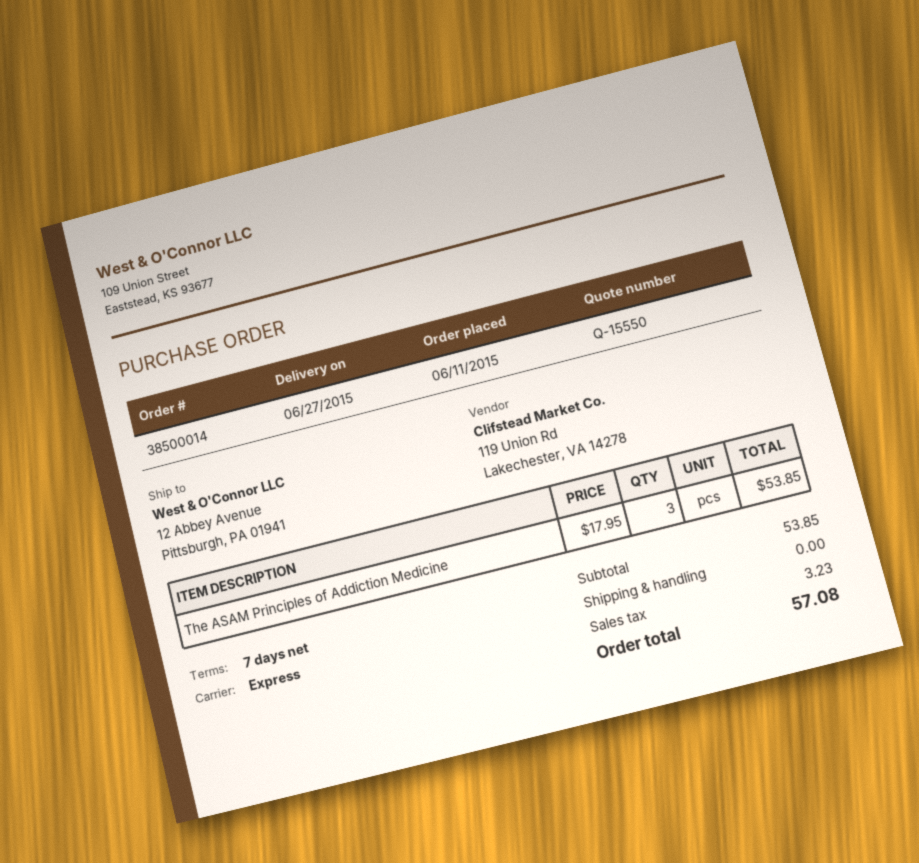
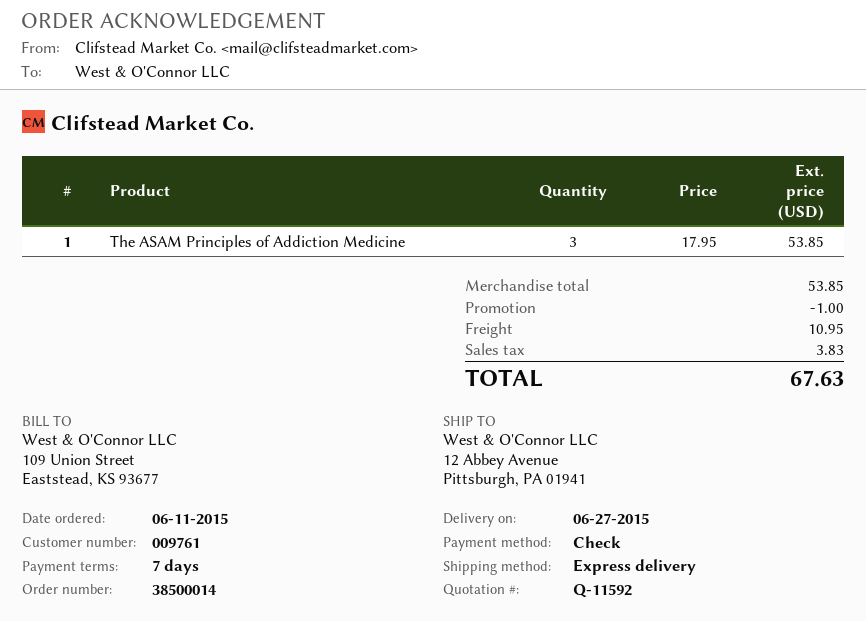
quote number: Q-15550 -> Q-11592
discount: none -> 1.00
shipping: 0.00 -> 10.95
tax: 3.23 -> 3.83
total: 57.08 -> 67.63

